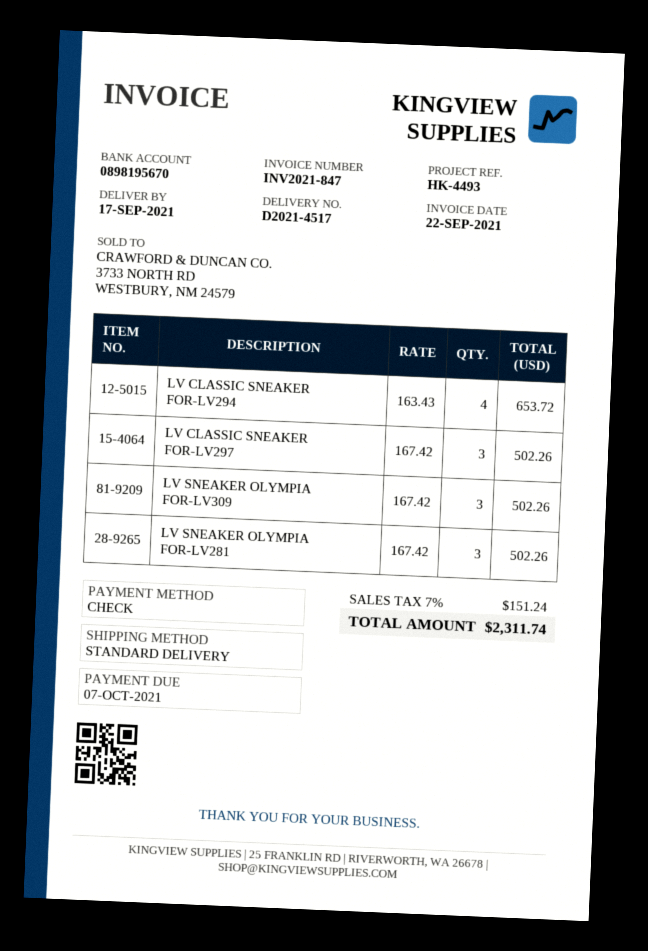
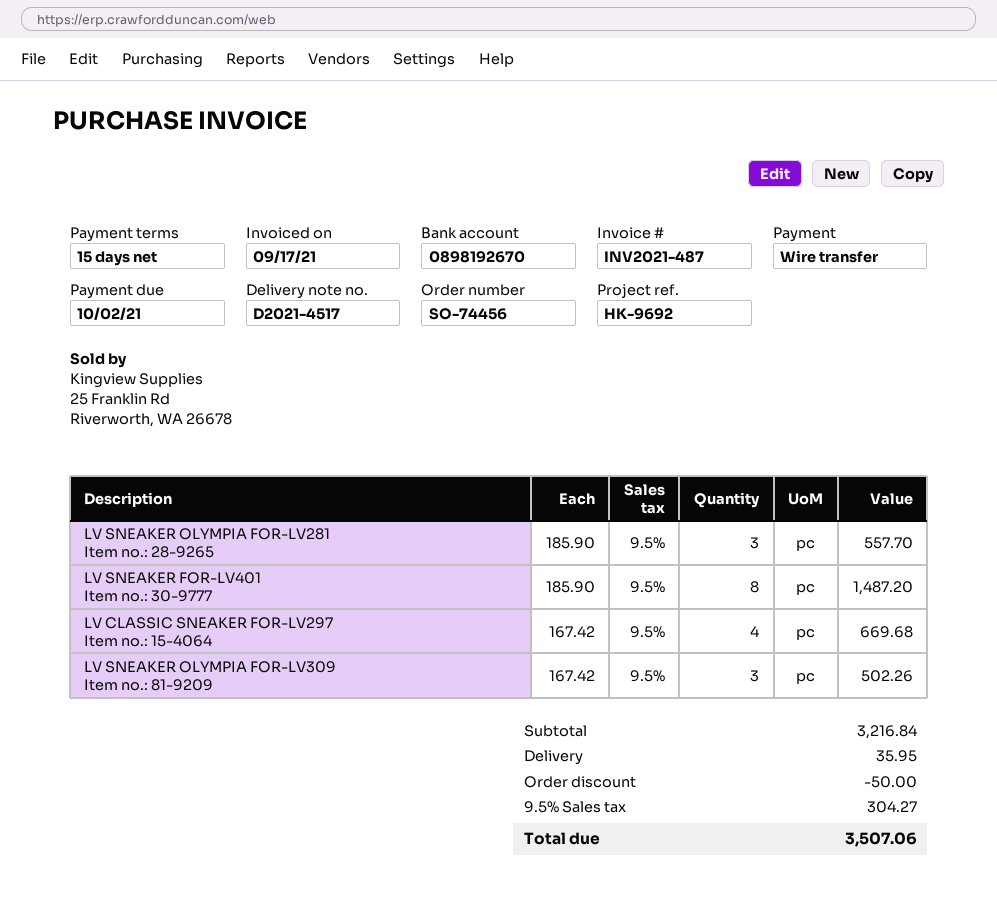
invoice number: INV2021-847 -> INV2021-487
invoice date: 2021-09-22 -> 2021-09-17
due date: 2021-10-07 -> 2021-10-02
reference: HK-4493 -> HK-9692
payment method: cheque -> bank transfer
bank account: 0898195670 -> 0898192670
LV CLASSIC SNEAKER FOR-LV294: 4 x 163.43 = 653.72 -> none
LV CLASSIC SNEAKER FOR-LV297: 3 x 167.42 = 502.26 -> 4 x 167.42 = 669.68
LV SNEAKER OLYMPIA FOR-LV281: 3 x 167.42 = 502.26 -> 3 x 185.90 = 557.70
LV SNEAKER FOR-LV401: none -> 8 x 185.90 = 1487.20
discount: none -> 50.00
shipping: none -> 35.95
tax: 7% = 151.24 -> 9.5% = 304.27
total: 2311.74 -> 3507.06

